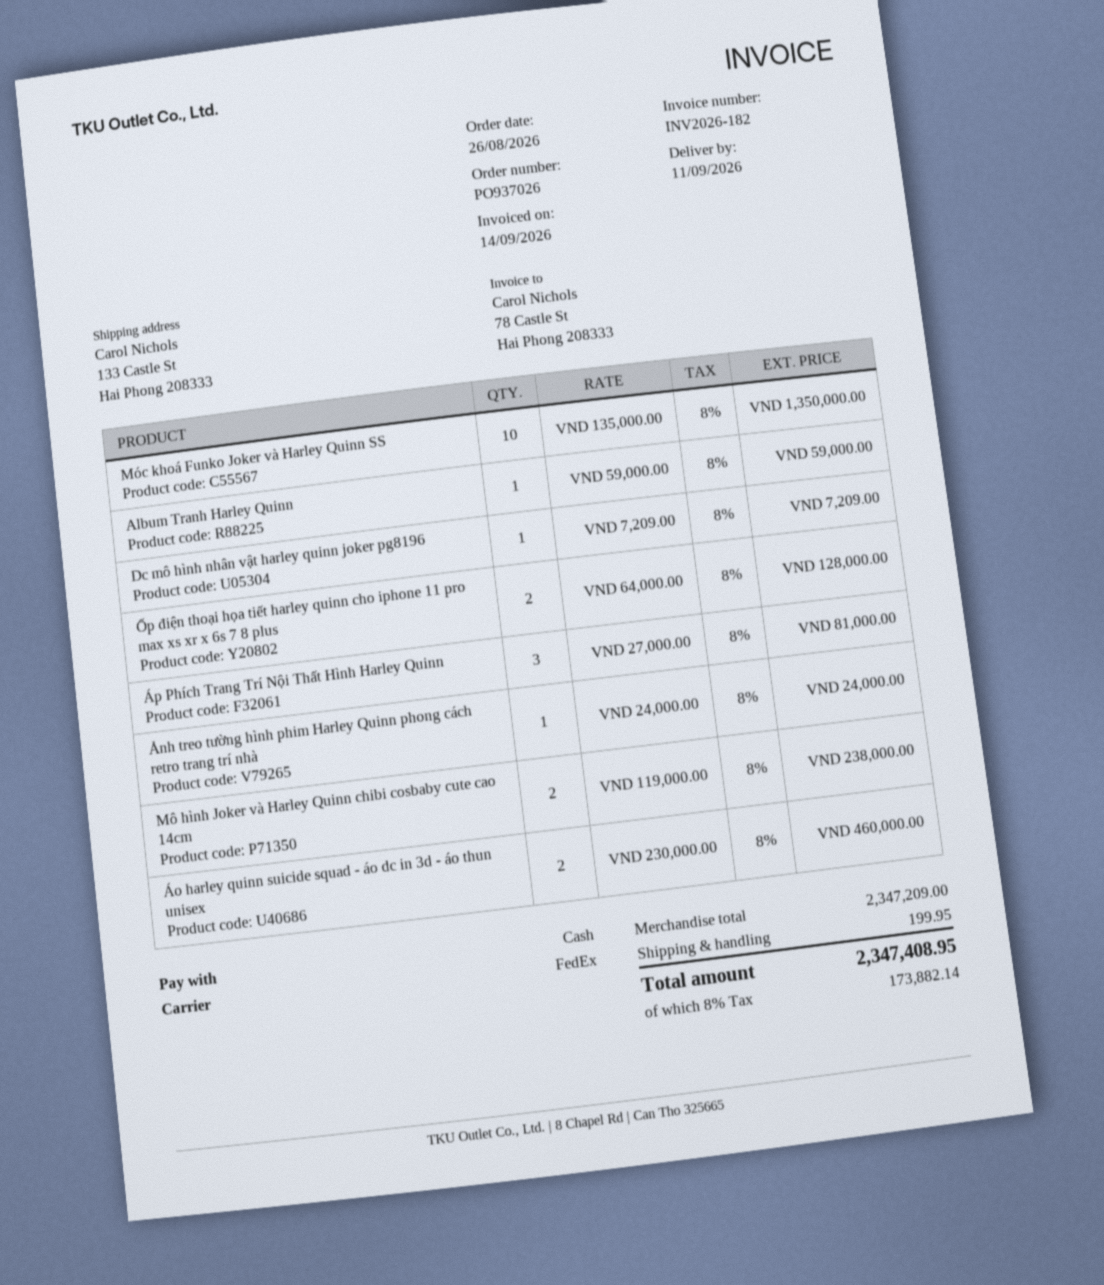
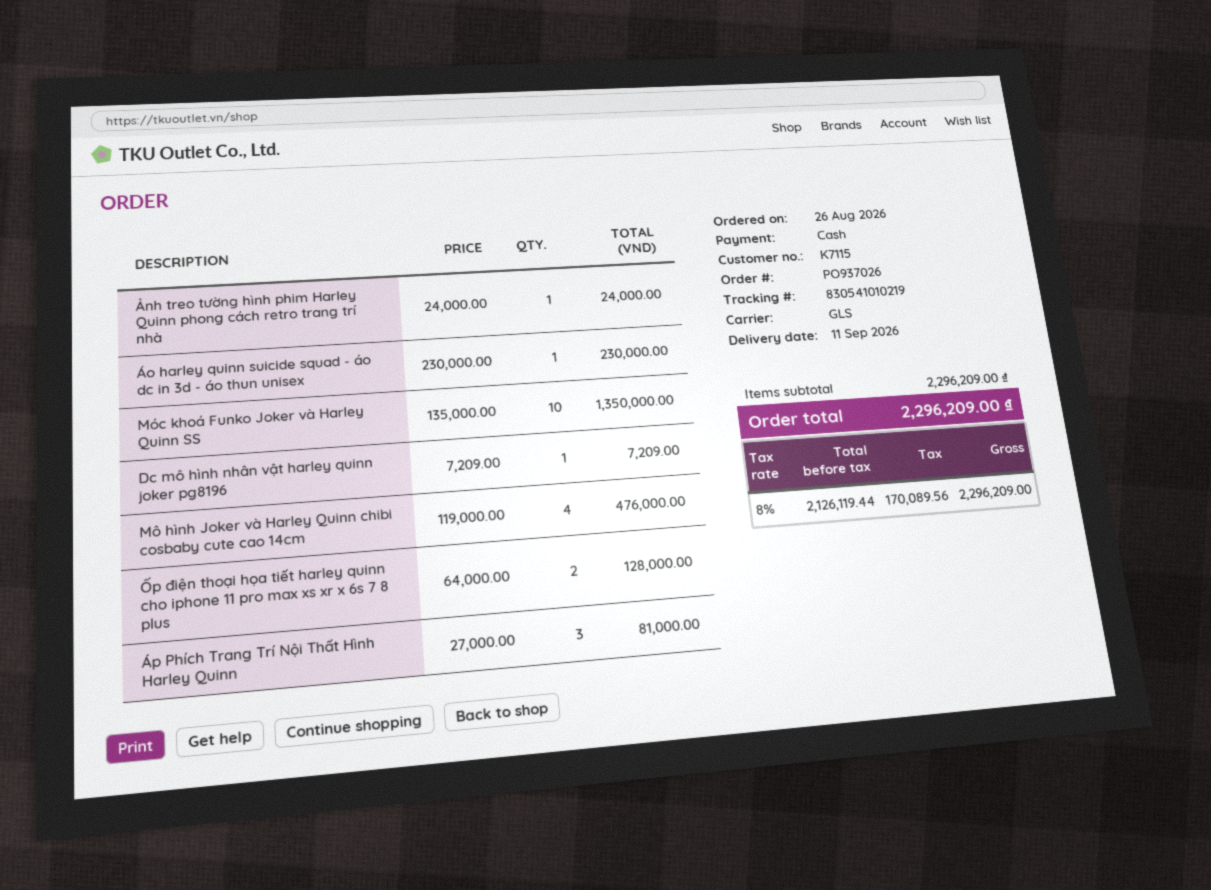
shipping method: FedEx -> GLS
Album Tranh Harley Quinn: 1 x 59000.00 = 59000.00 -> none
Mô hình Joker và Harley Quinn chibi cosbaby cute cao 14cm: 2 x 119000.00 = 238000.00 -> 4 x 119000.00 = 476000.00
Áo harley quinn suicide squad - áo dc in 3d - áo thun unisex: 2 x 230000.00 = 460000.00 -> 1 x 230000.00 = 230000.00
subtotal: 2347209.00 -> 2296209.00
shipping: 199.95 -> none
tax: 8% = 173882.14 -> 8% = 170089.56
total: 2347408.95 -> 2296209.00

